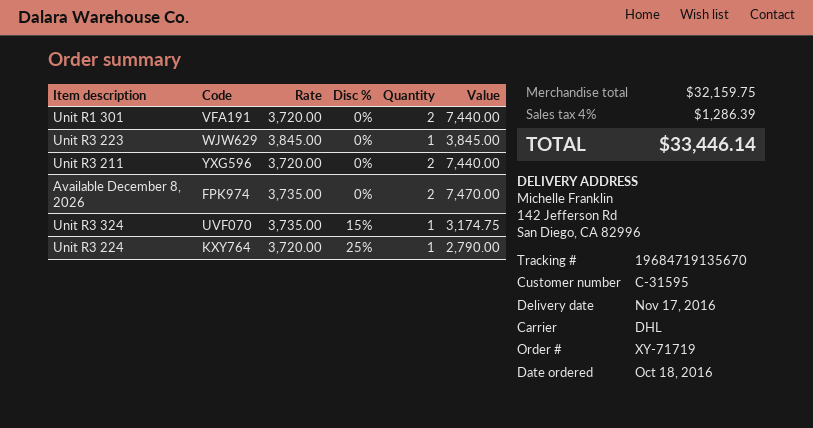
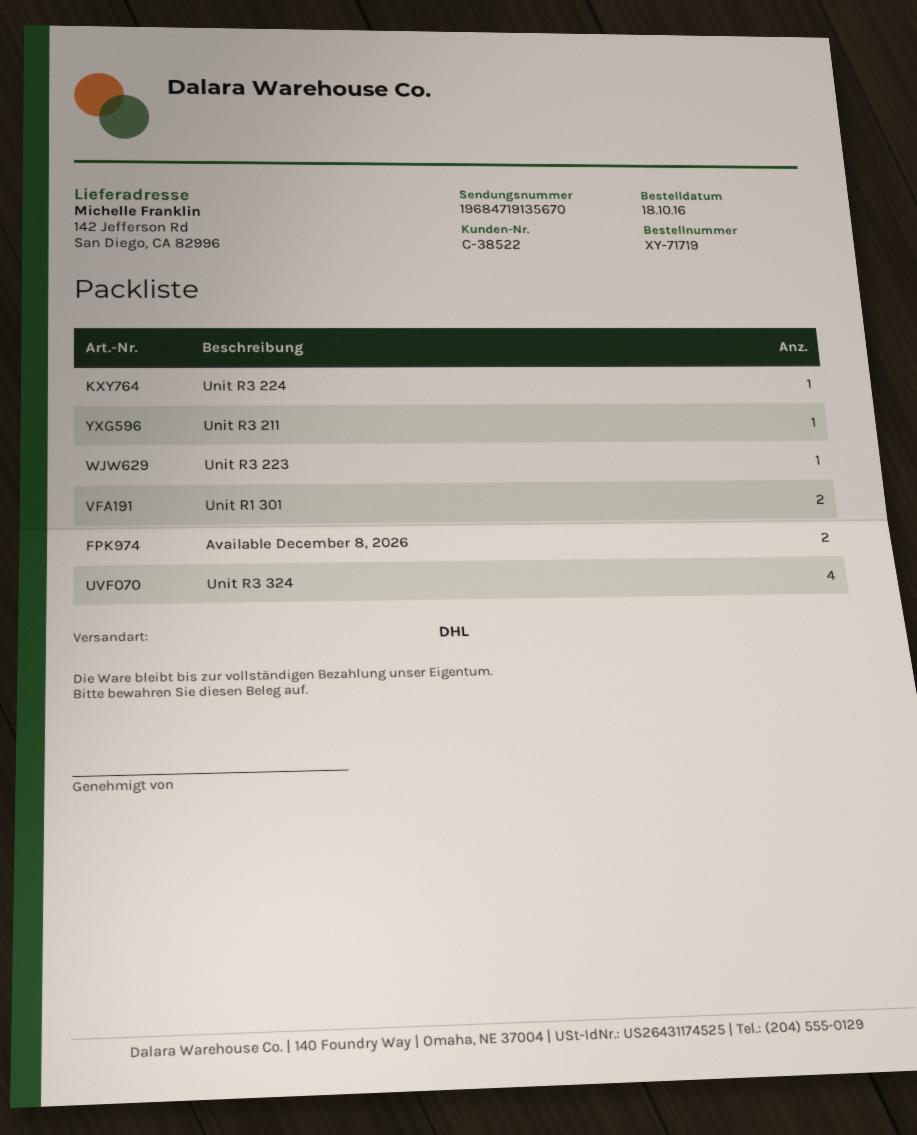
customer number: C-31595 -> C-38522
Unit R3 211: 2 -> 1
Unit R3 324: 1 -> 4

